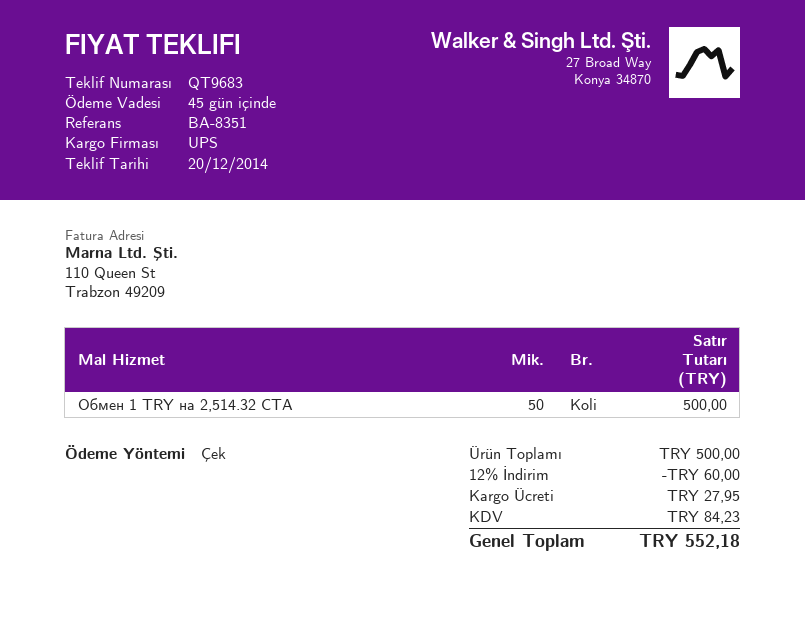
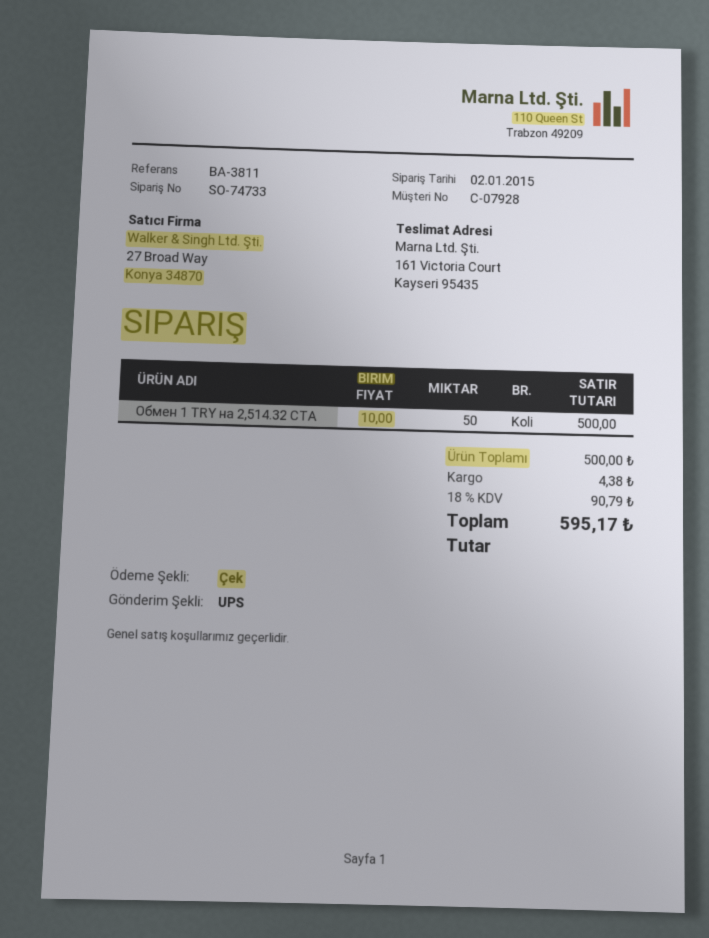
reference: BA-8351 -> BA-3811
discount: 12% = 60.00 -> none
shipping: 27.95 -> 4.38
tax: 84.23 -> 90.79
total: 552.18 -> 595.17

